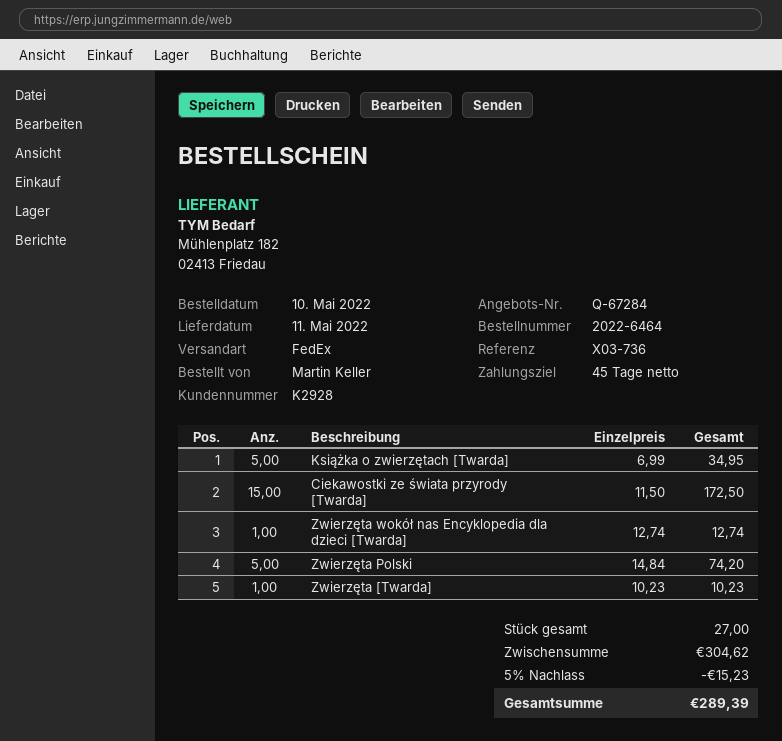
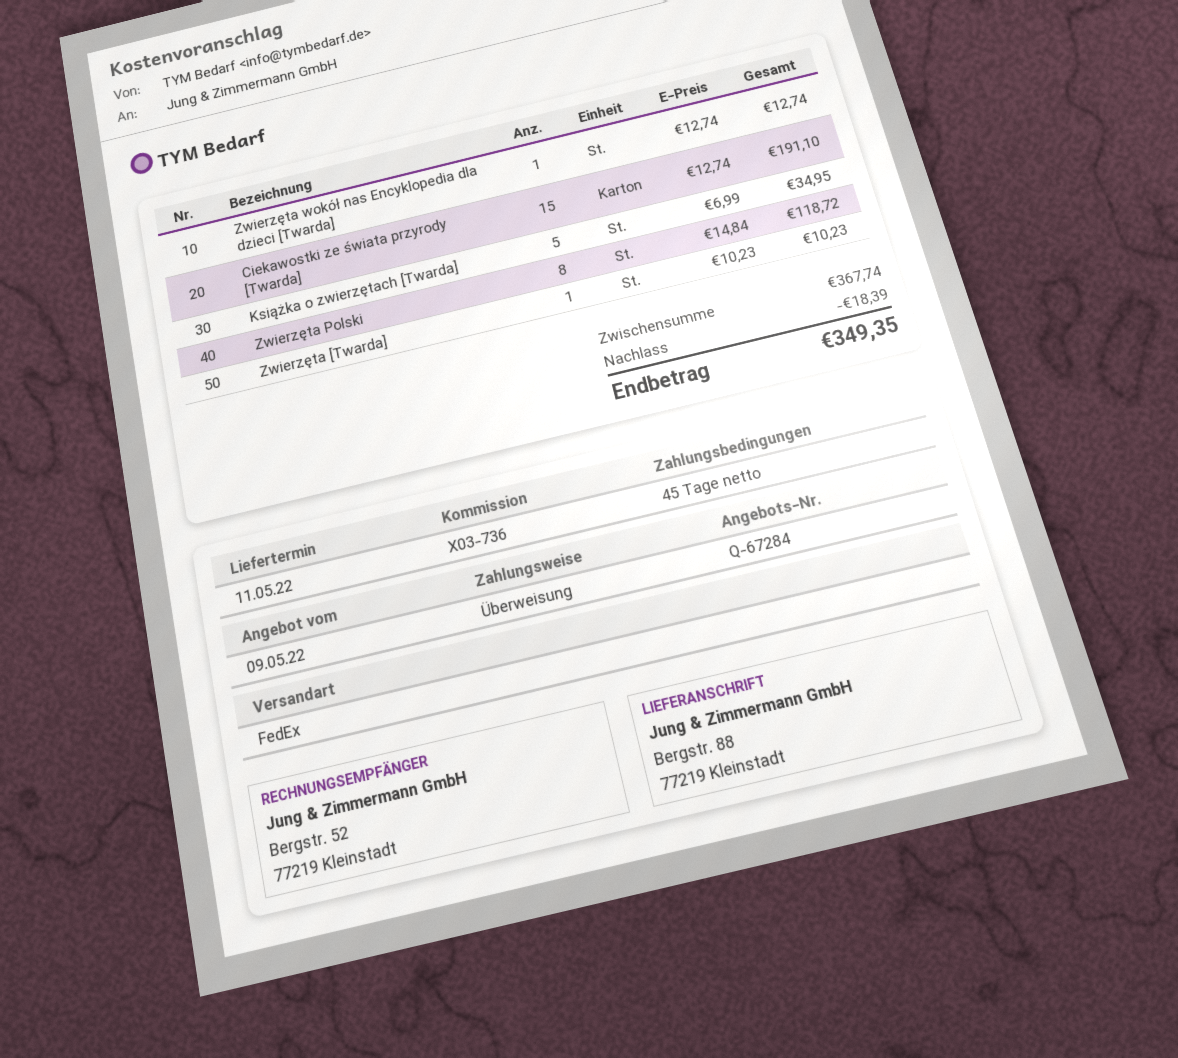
Ciekawostki ze świata przyrody [Twarda]: 15 x 11.50 = 172.50 -> 15 x 12.74 = 191.10
Zwierzęta Polski: 5 x 14.84 = 74.20 -> 8 x 14.84 = 118.72
subtotal: 304.62 -> 367.74
discount: 15.23 -> 18.39
total: 289.39 -> 349.35

